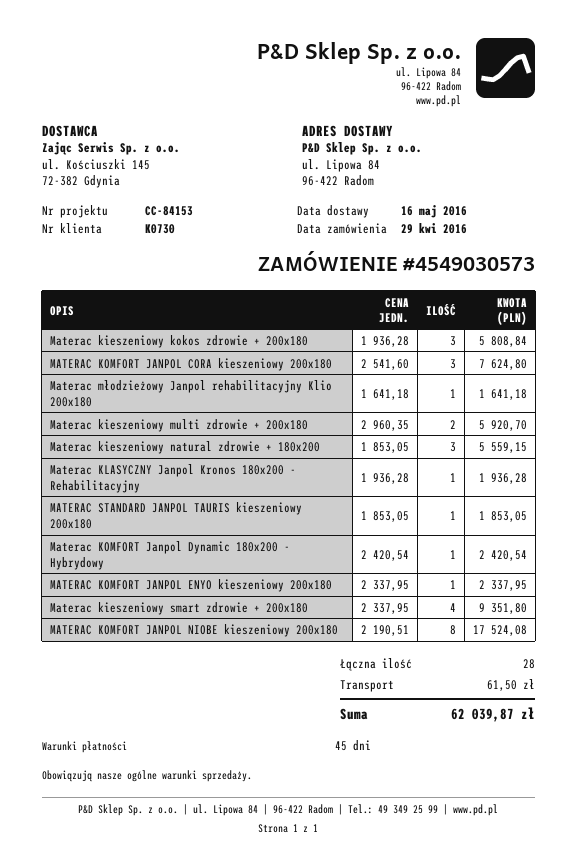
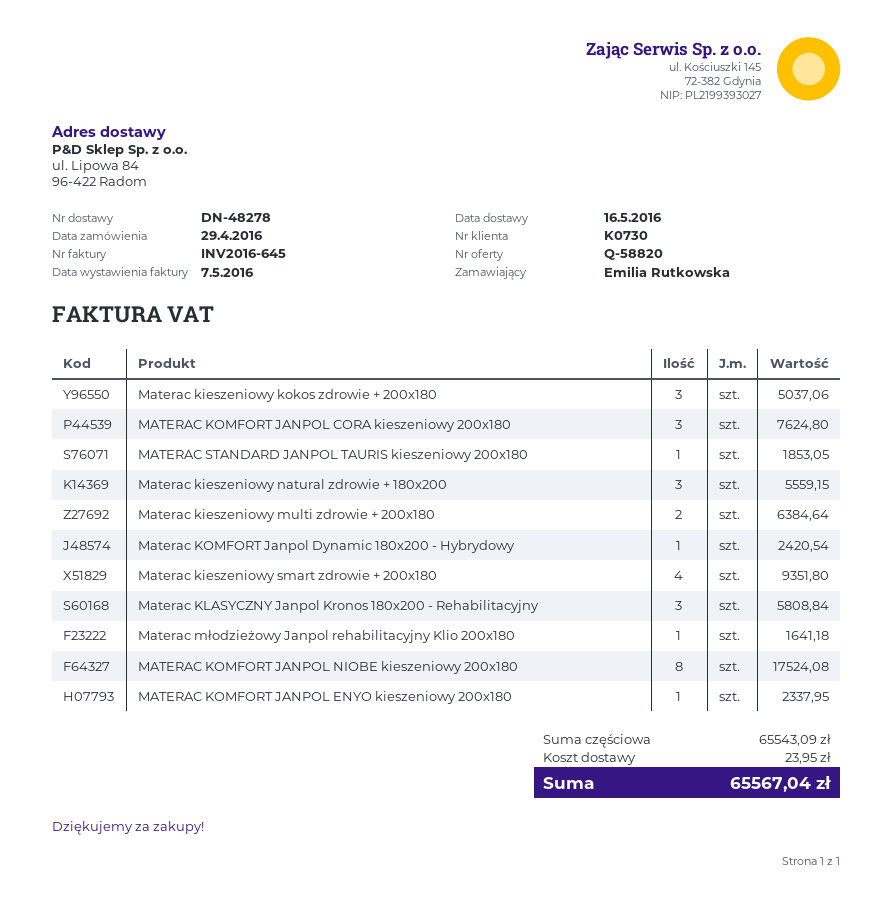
Materac kieszeniowy kokos zdrowie + 200x180: 3 for 5808.84 -> 3 for 5037.06
Materac kieszeniowy multi zdrowie + 200x180: 2 for 5920.70 -> 2 for 6384.64
Materac KLASYCZNY Janpol Kronos 180x200 - Rehabilitacyjny: 1 for 1936.28 -> 3 for 5808.84
shipping: 61.50 -> 23.95
total: 62039.87 -> 65567.04

